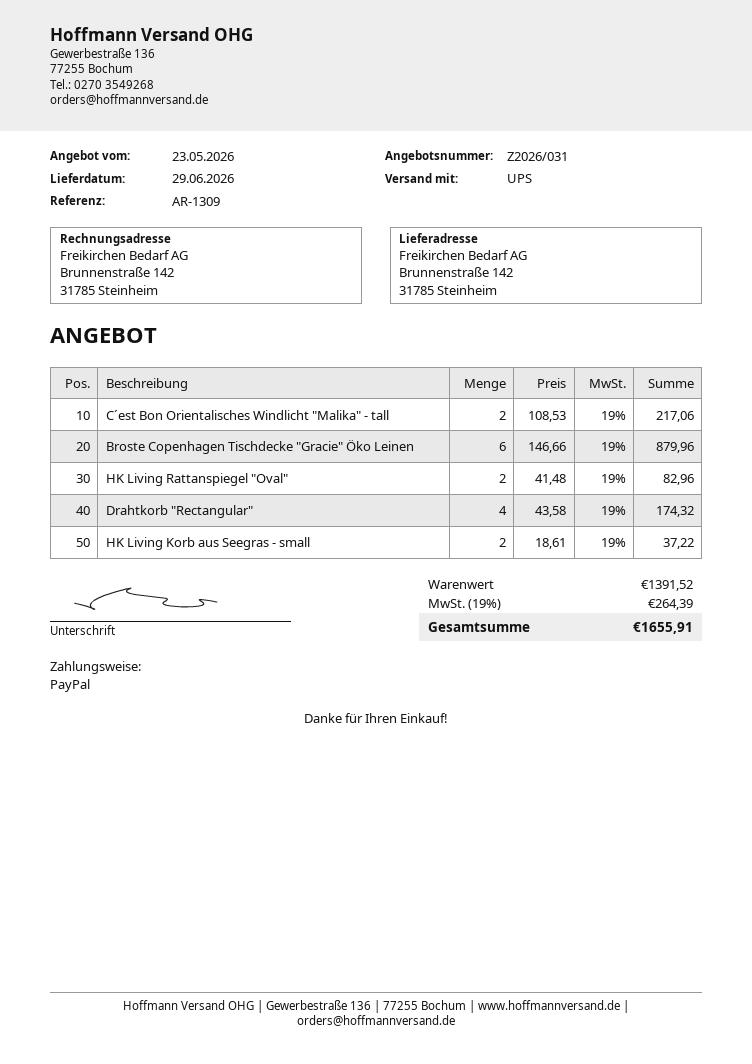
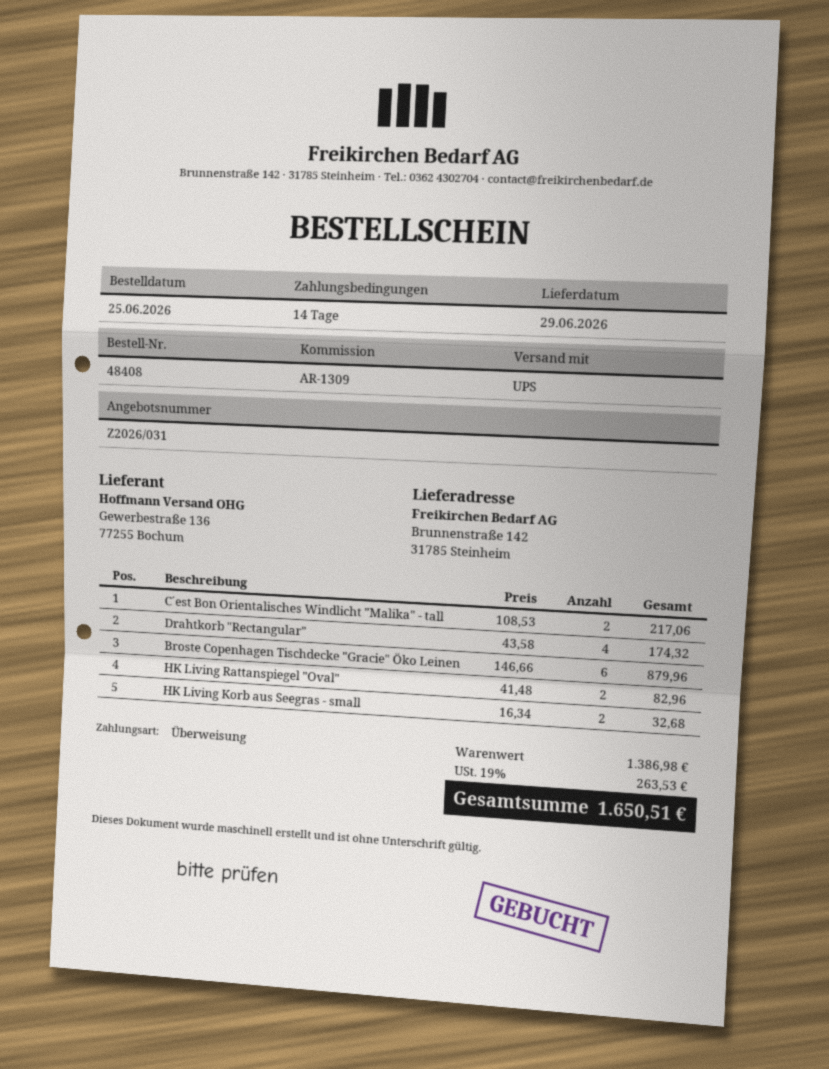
payment method: PayPal -> bank transfer
HK Living Korb aus Seegras - small: 2 x 18.61 = 37.22 -> 2 x 16.34 = 32.68
subtotal: 1391.52 -> 1386.98
tax: 19% = 264.39 -> 19% = 263.53
total: 1655.91 -> 1650.51

